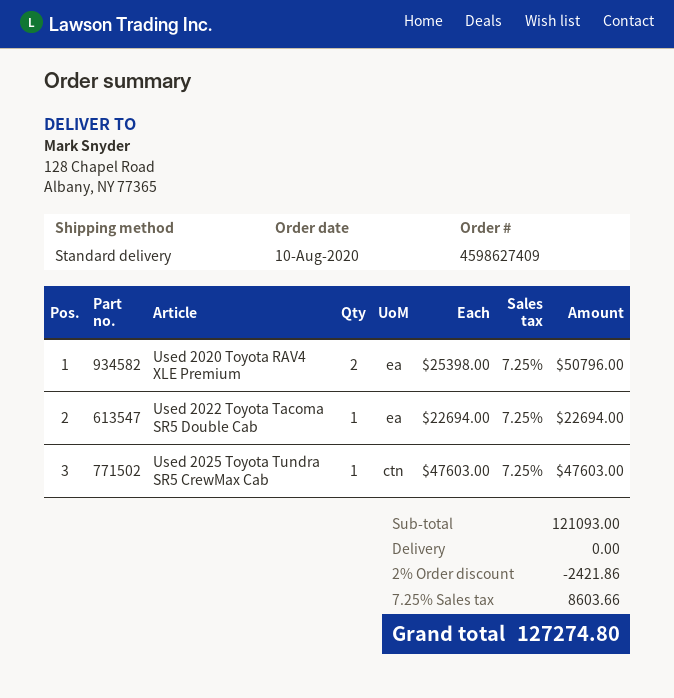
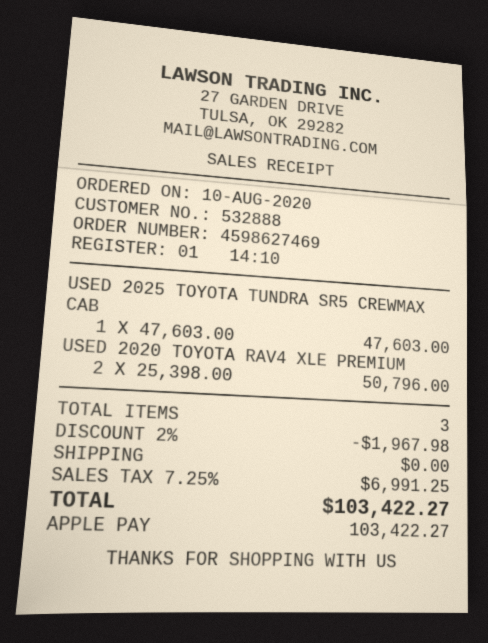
order number: 4598627409 -> 4598627469
Used 2022 Toyota Tacoma SR5 Double Cab: 1 x 22694.00 = 22694.00 -> none
discount: 2% = 2421.86 -> 2% = 1967.98
tax: 7.25% = 8603.66 -> 7.25% = 6991.25
total: 127274.80 -> 103422.27

